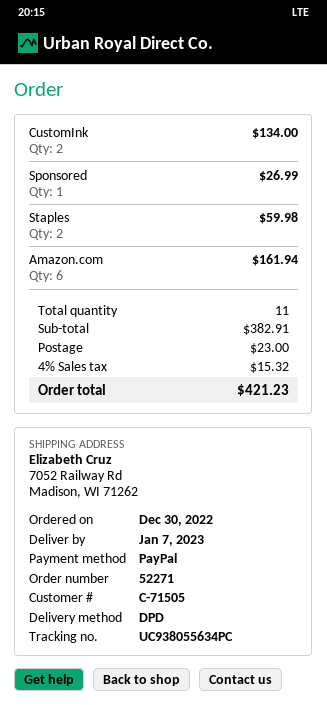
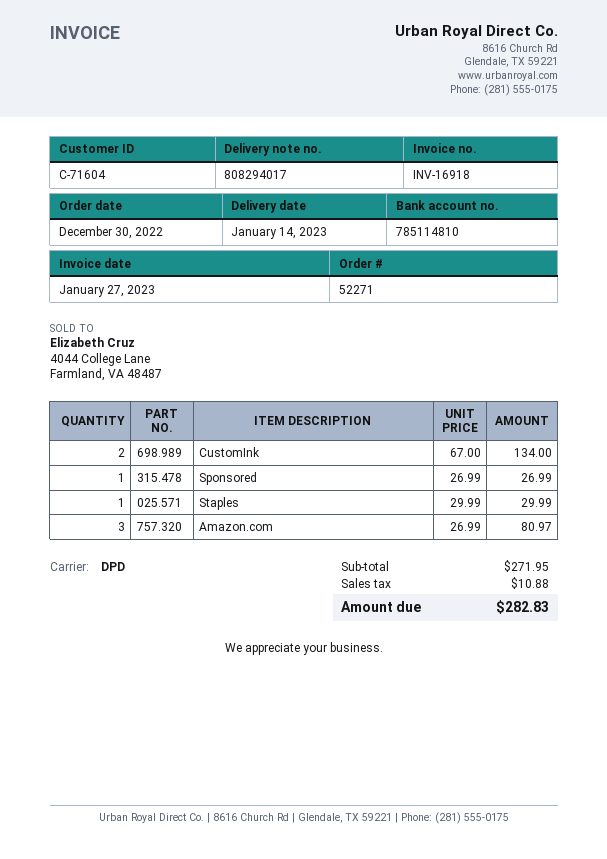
delivery date: 2023-01-07 -> 2023-01-14
customer number: C-71505 -> C-71604
Staples: 2 for 59.98 -> 1 for 29.99
Amazon.com: 6 for 161.94 -> 3 for 80.97
subtotal: 382.91 -> 271.95
shipping: 23.00 -> none
tax: 15.32 -> 10.88
total: 421.23 -> 282.83

